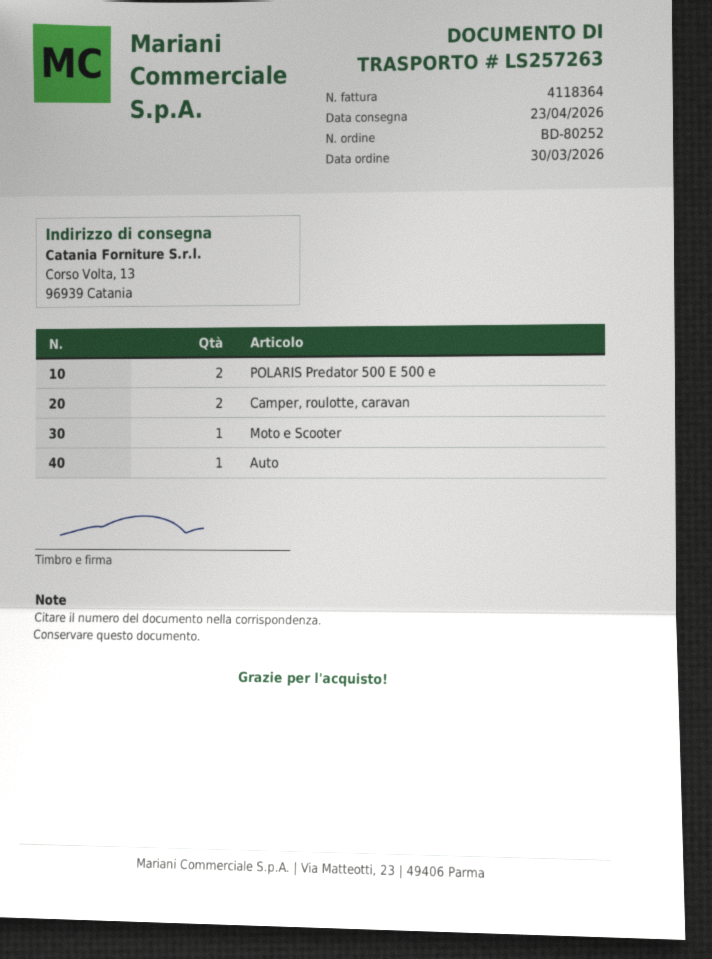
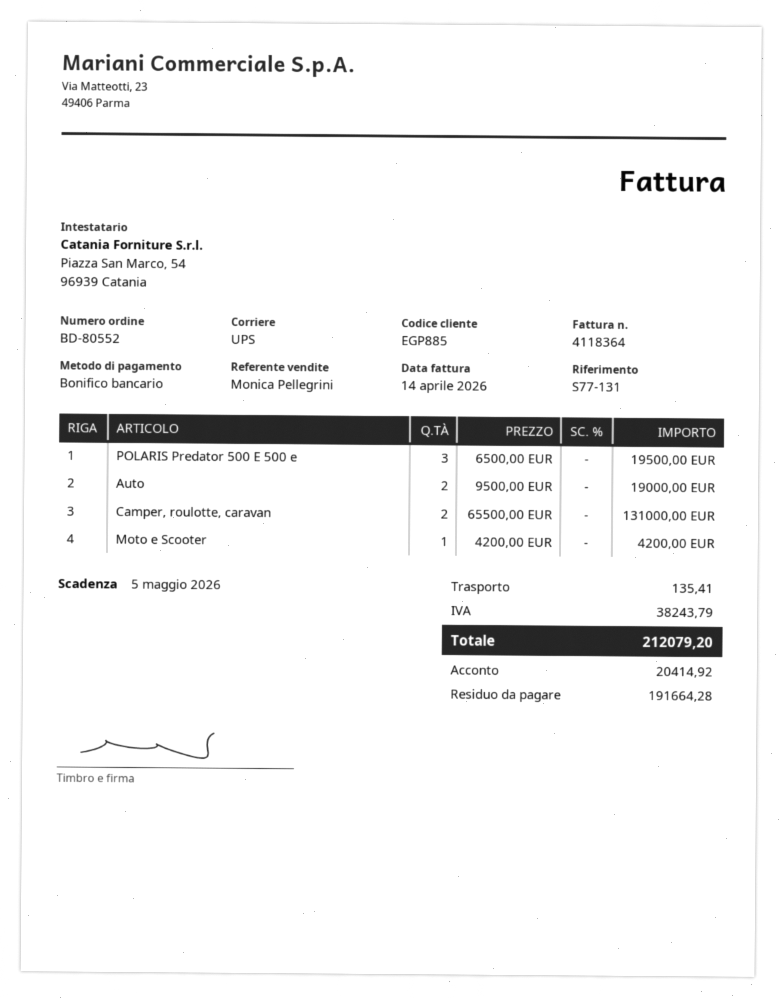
order number: BD-80252 -> BD-80552
POLARIS Predator 500 E 500 e: 2 -> 3
Auto: 1 -> 2

